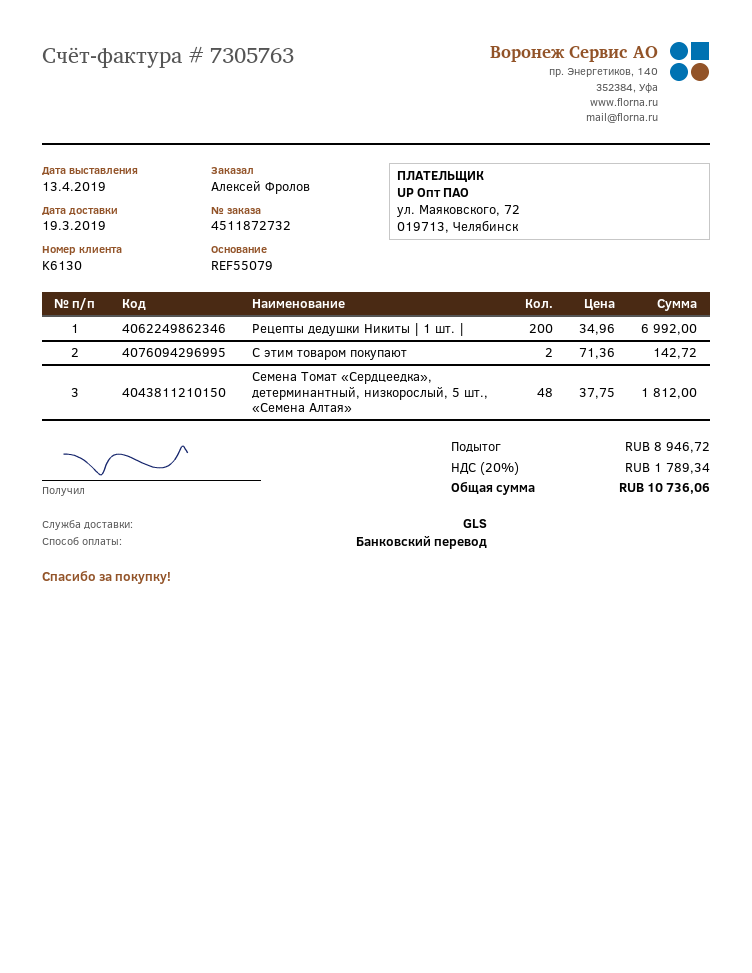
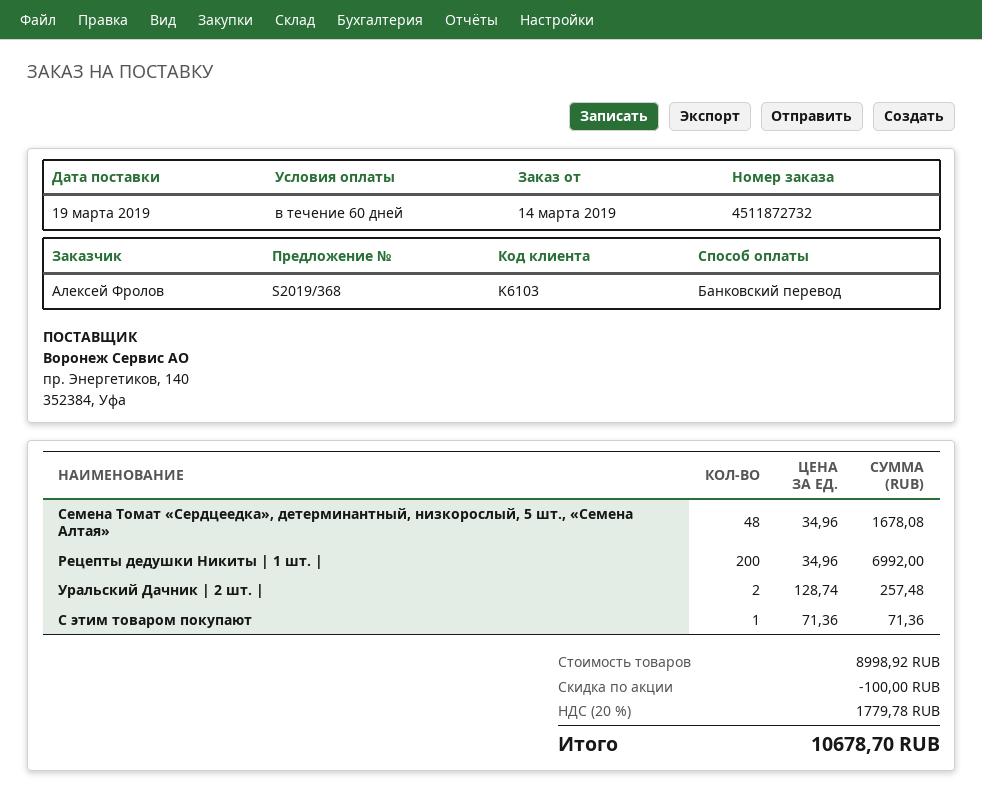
customer number: K6130 -> K6103
С этим товаром покупают: 2 x 71.36 = 142.72 -> 1 x 71.36 = 71.36
Семена Томат «Сердцеедка», детерминантный, низкорослый, 5 шт., «Семена Алтая»: 48 x 37.75 = 1812.00 -> 48 x 34.96 = 1678.08
Уральский Дачник | 2 шт. |: none -> 2 x 128.74 = 257.48
subtotal: 8946.72 -> 8998.92
discount: none -> 100.00
tax: 20% = 1789.34 -> 20% = 1779.78
total: 10736.06 -> 10678.70

